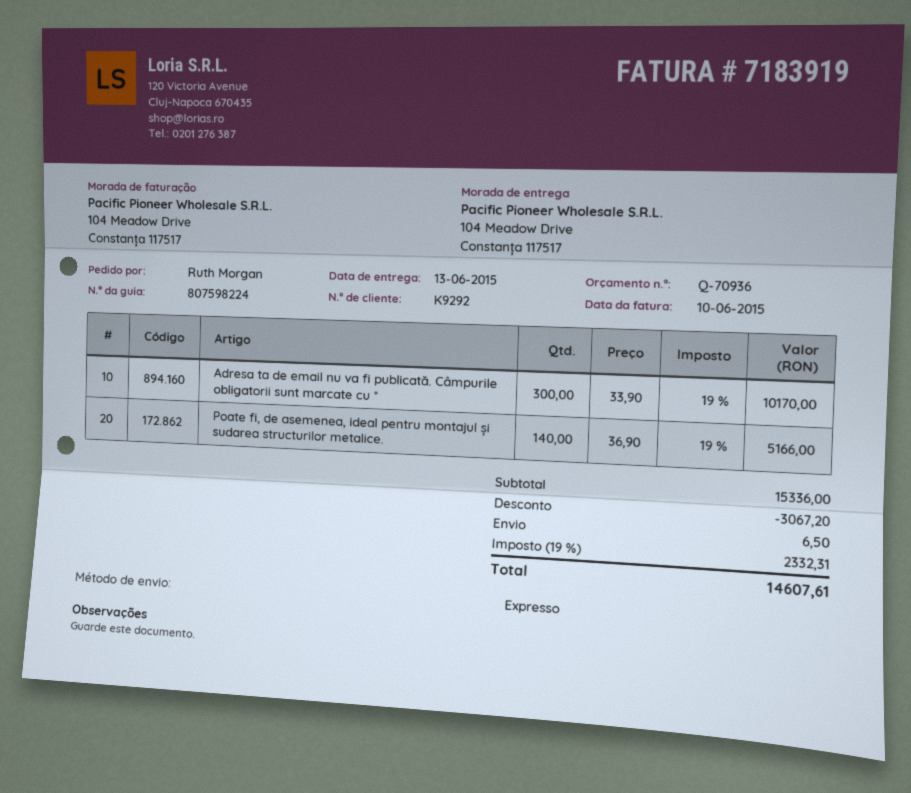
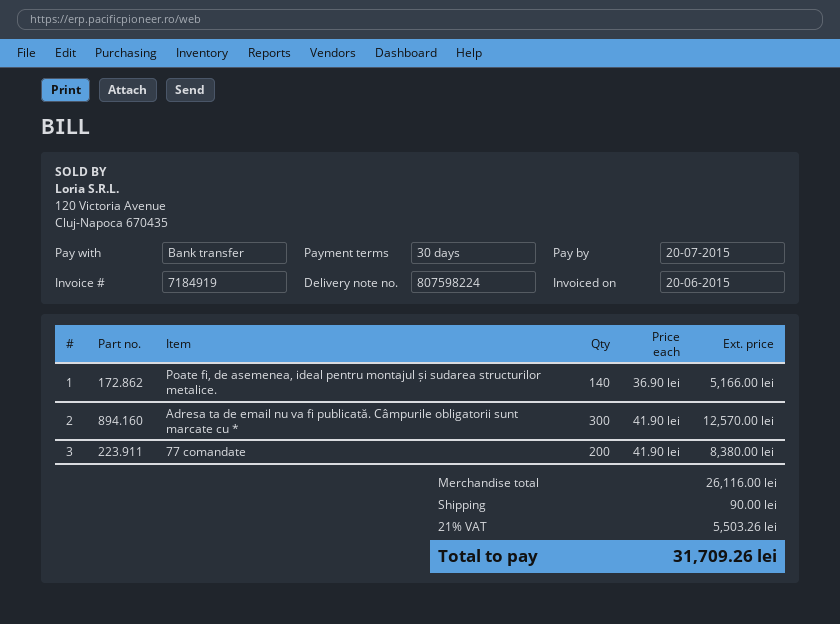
invoice number: 7183919 -> 7184919
invoice date: 2015-06-10 -> 2015-06-20
Adresa ta de email nu va fi publicată. Câmpurile obligatorii sunt marcate cu *: 300 x 33.90 = 10170.00 -> 300 x 41.90 = 12570.00
77 comandate: none -> 200 x 41.90 = 8380.00
subtotal: 15336.00 -> 26116.00
discount: 3067.20 -> none
shipping: 6.50 -> 90.00
tax: 19% = 2332.31 -> 21% = 5503.26
total: 14607.61 -> 31709.26

